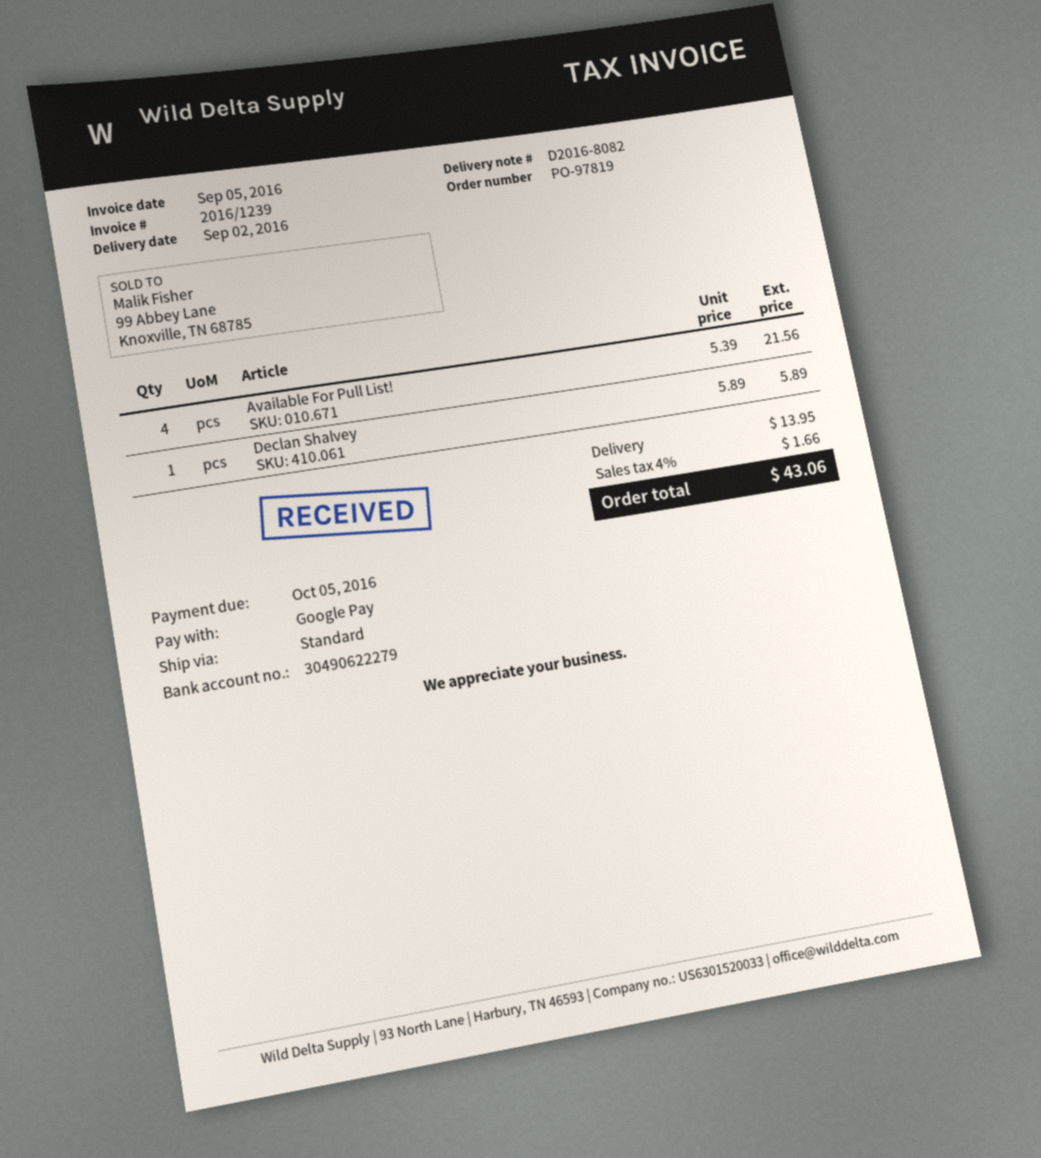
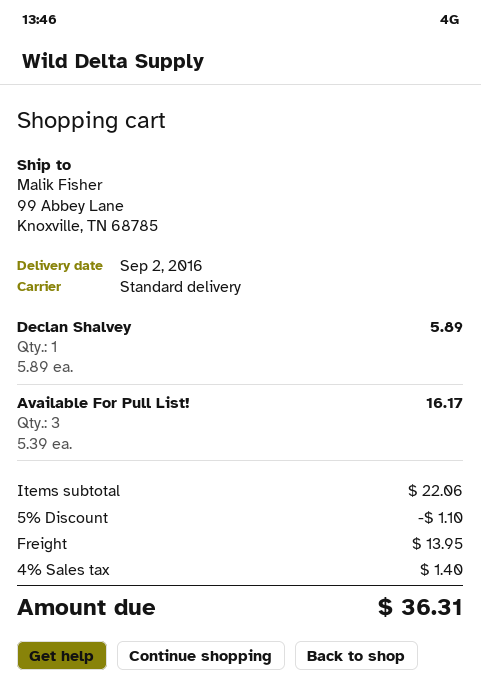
Available For Pull List!: 4 x 5.39 = 21.56 -> 3 x 5.39 = 16.17
discount: none -> 5% = 1.10
tax: 4% = 1.66 -> 4% = 1.40
total: 43.06 -> 36.31

